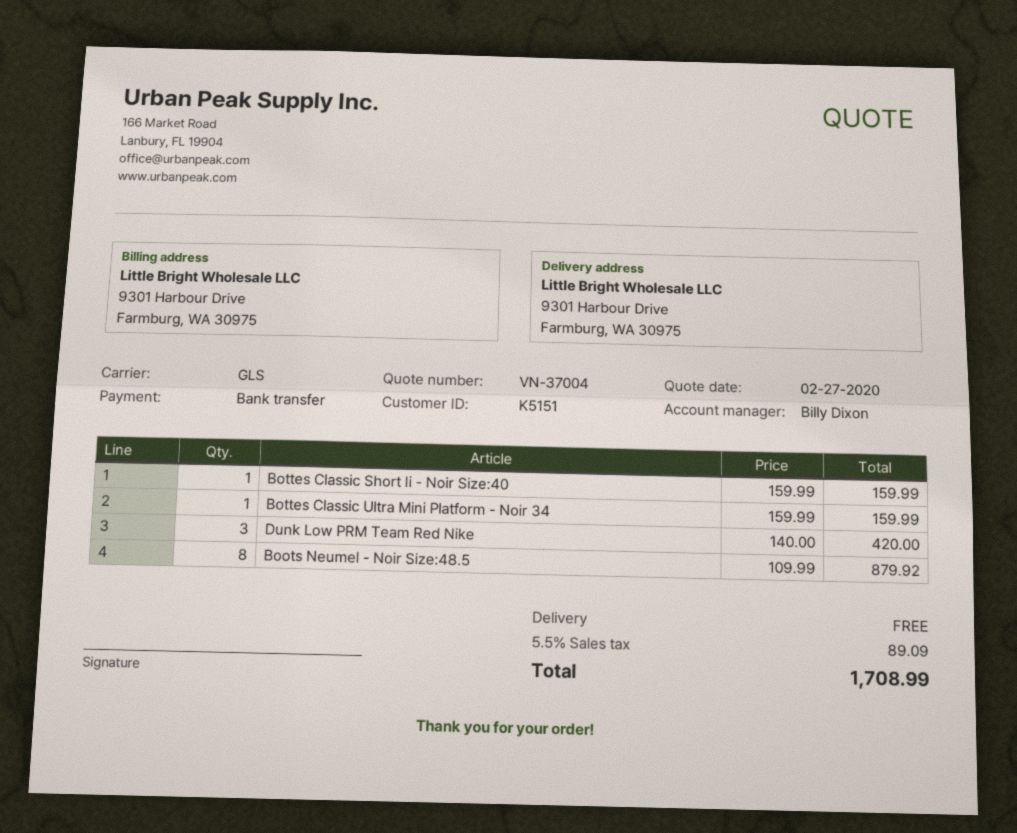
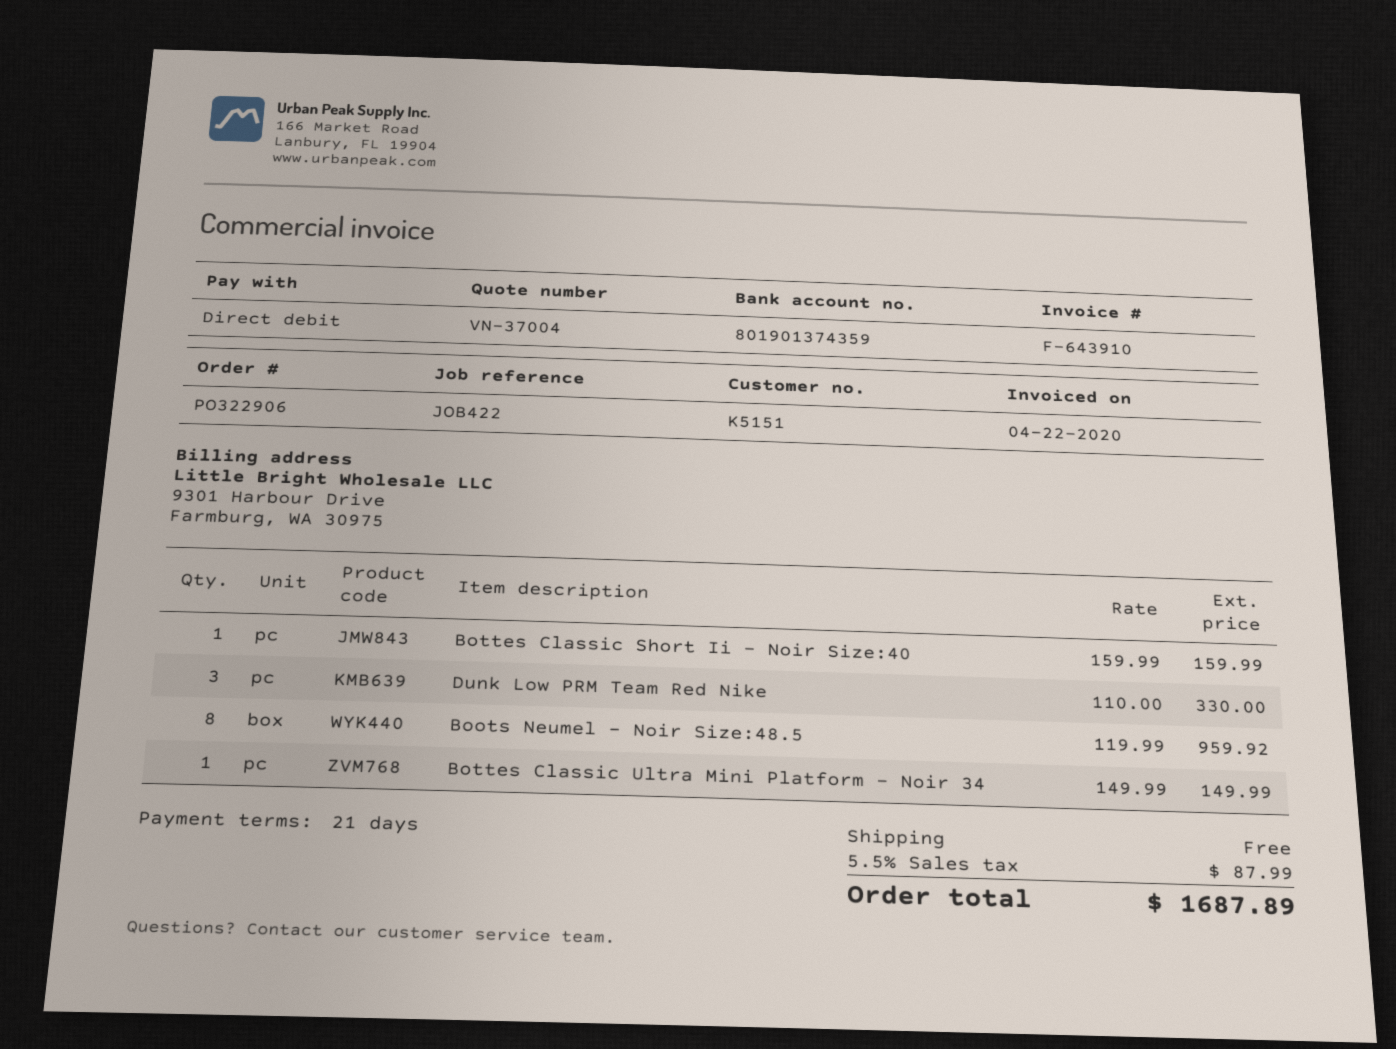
payment method: bank transfer -> direct debit
Bottes Classic Ultra Mini Platform - Noir 34: 1 x 159.99 = 159.99 -> 1 x 149.99 = 149.99
Dunk Low PRM Team Red Nike: 3 x 140.00 = 420.00 -> 3 x 110.00 = 330.00
Boots Neumel - Noir Size:48.5: 8 x 109.99 = 879.92 -> 8 x 119.99 = 959.92
tax: 5.5% = 89.09 -> 5.5% = 87.99
total: 1708.99 -> 1687.89

